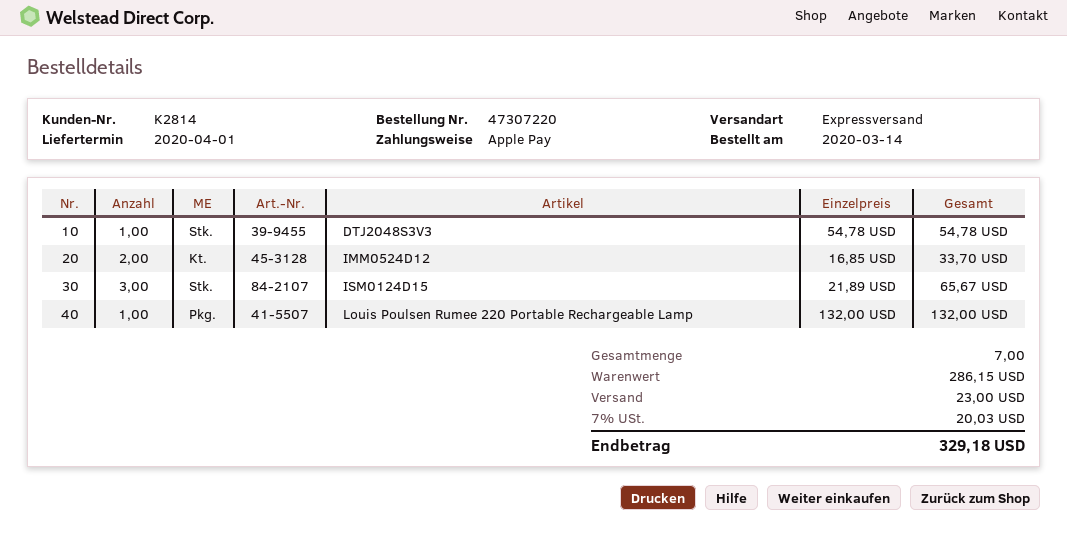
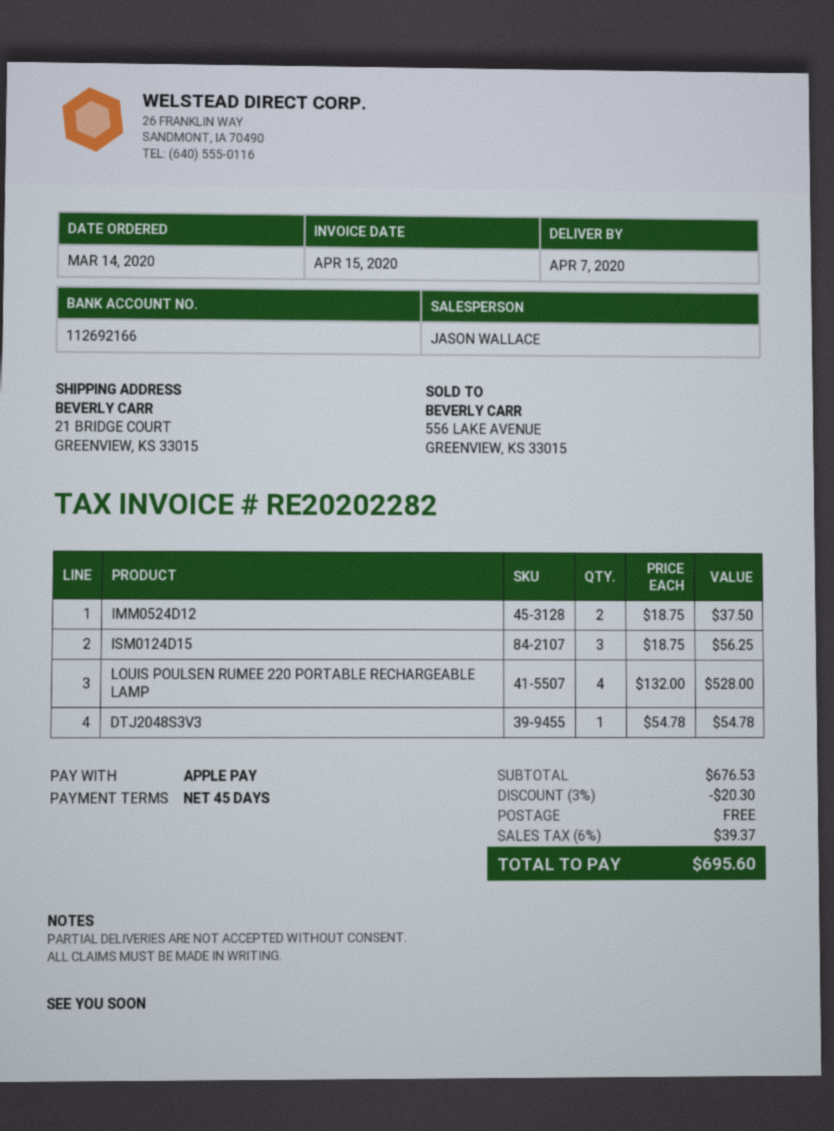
delivery date: 2020-04-01 -> 2020-04-07
IMM0524D12: 2 x 16.85 = 33.70 -> 2 x 18.75 = 37.50
ISM0124D15: 3 x 21.89 = 65.67 -> 3 x 18.75 = 56.25
Louis Poulsen Rumee 220 Portable Rechargeable Lamp: 1 x 132.00 = 132.00 -> 4 x 132.00 = 528.00
subtotal: 286.15 -> 676.53
discount: none -> 3% = 20.30
shipping: 23.00 -> 0.00
tax: 7% = 20.03 -> 6% = 39.37
total: 329.18 -> 695.60

